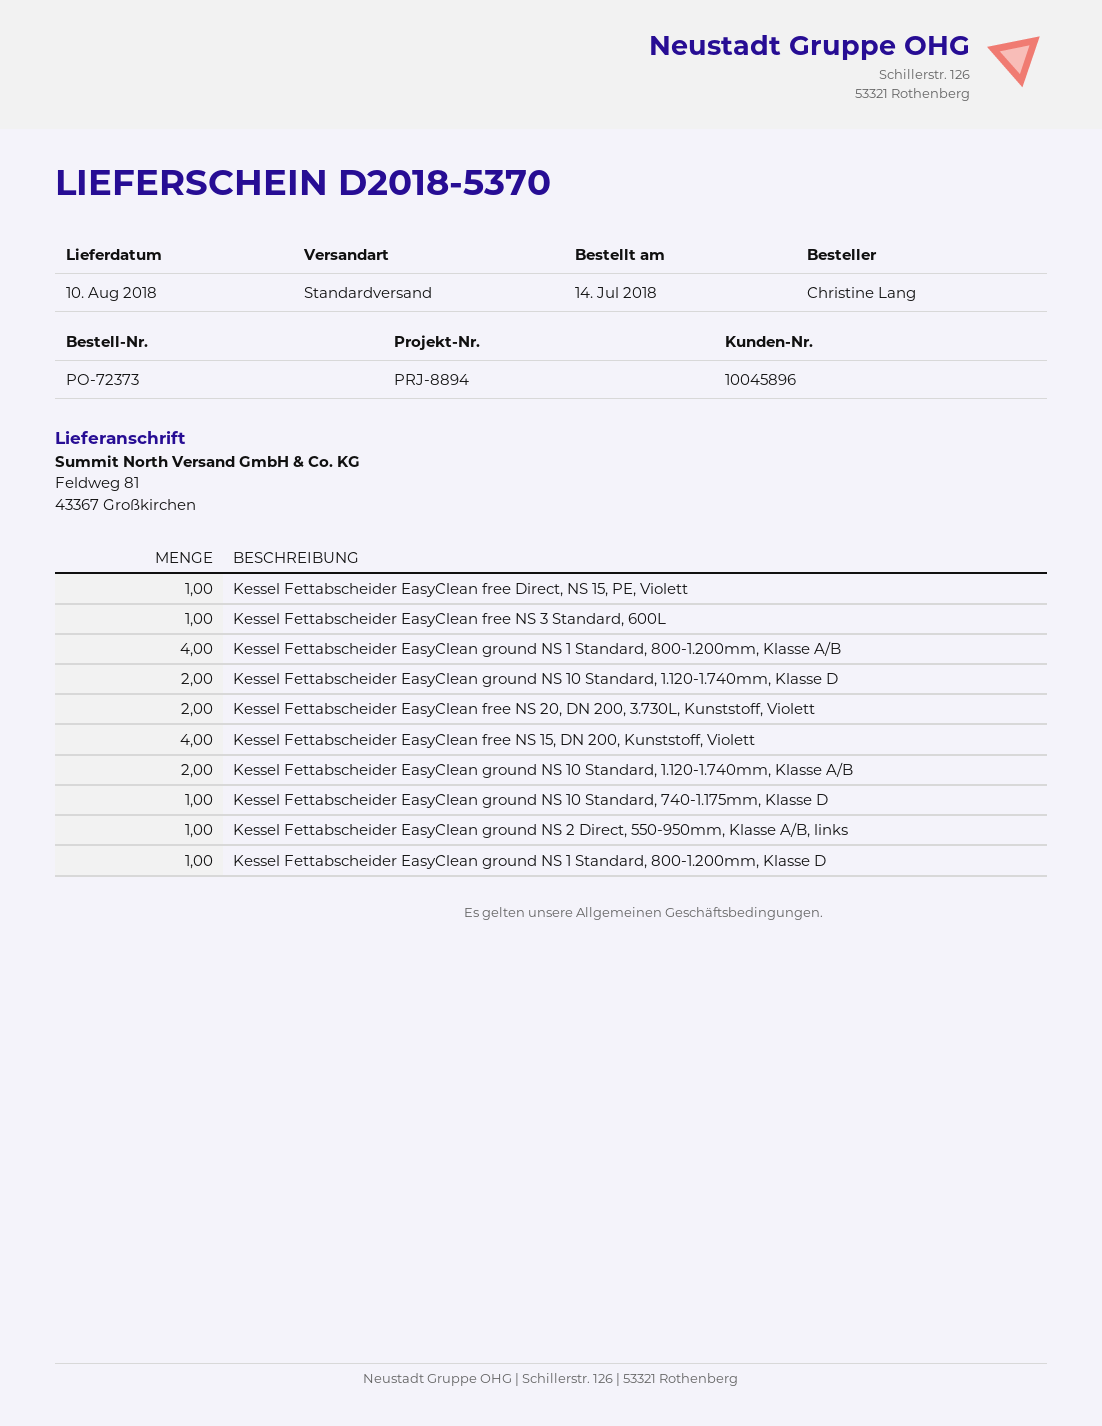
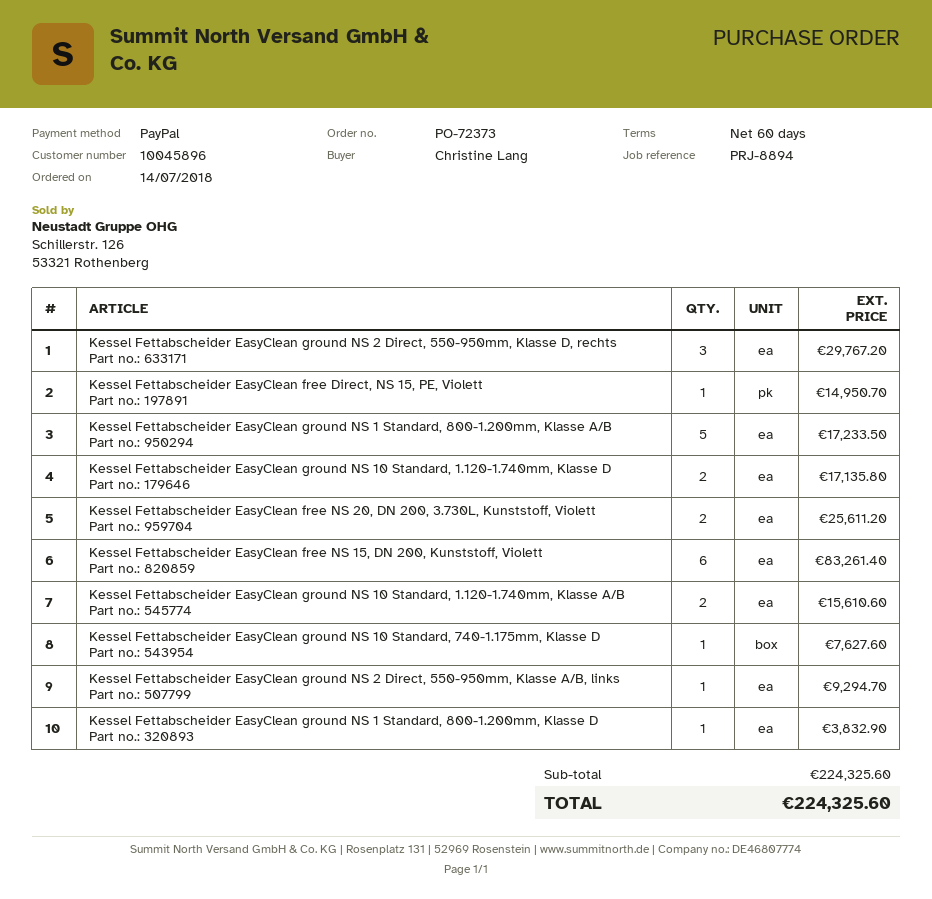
Kessel Fettabscheider EasyClean free NS 3 Standard, 600L: 1 -> none
Kessel Fettabscheider EasyClean ground NS 1 Standard, 800-1.200mm, Klasse A/B: 4 -> 5
Kessel Fettabscheider EasyClean free NS 15, DN 200, Kunststoff, Violett: 4 -> 6
Kessel Fettabscheider EasyClean ground NS 2 Direct, 550-950mm, Klasse D, rechts: none -> 3

